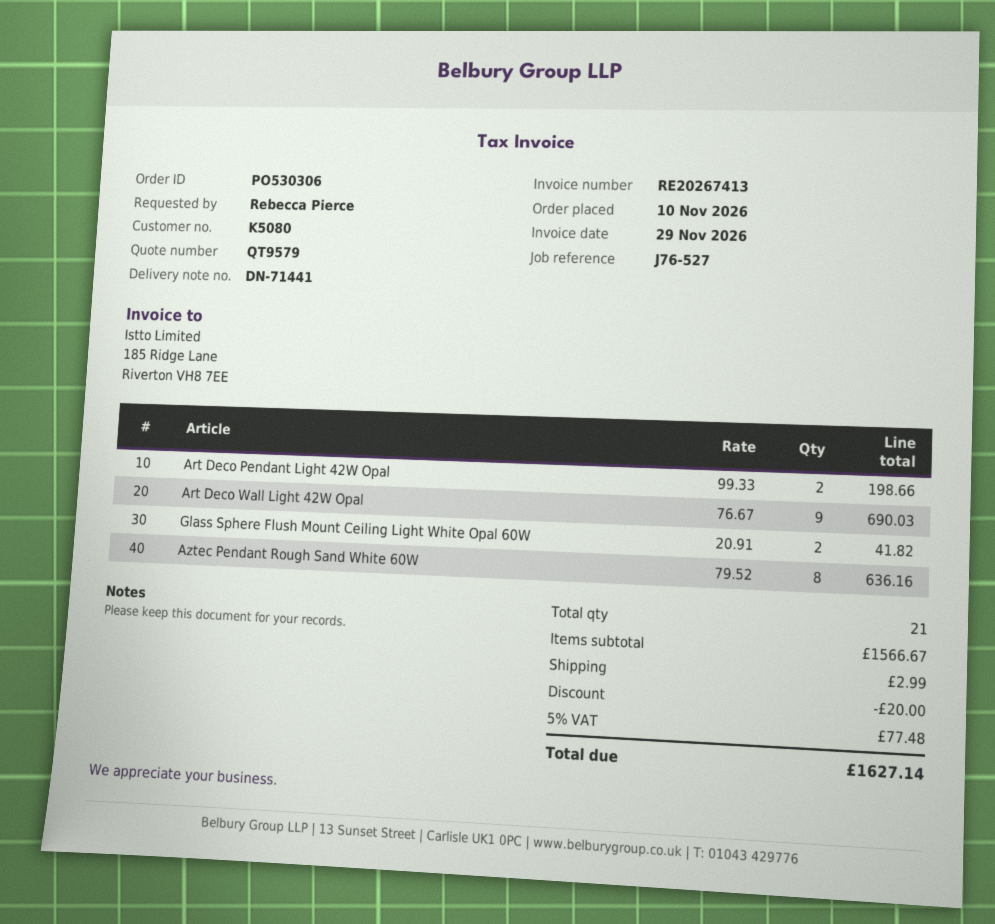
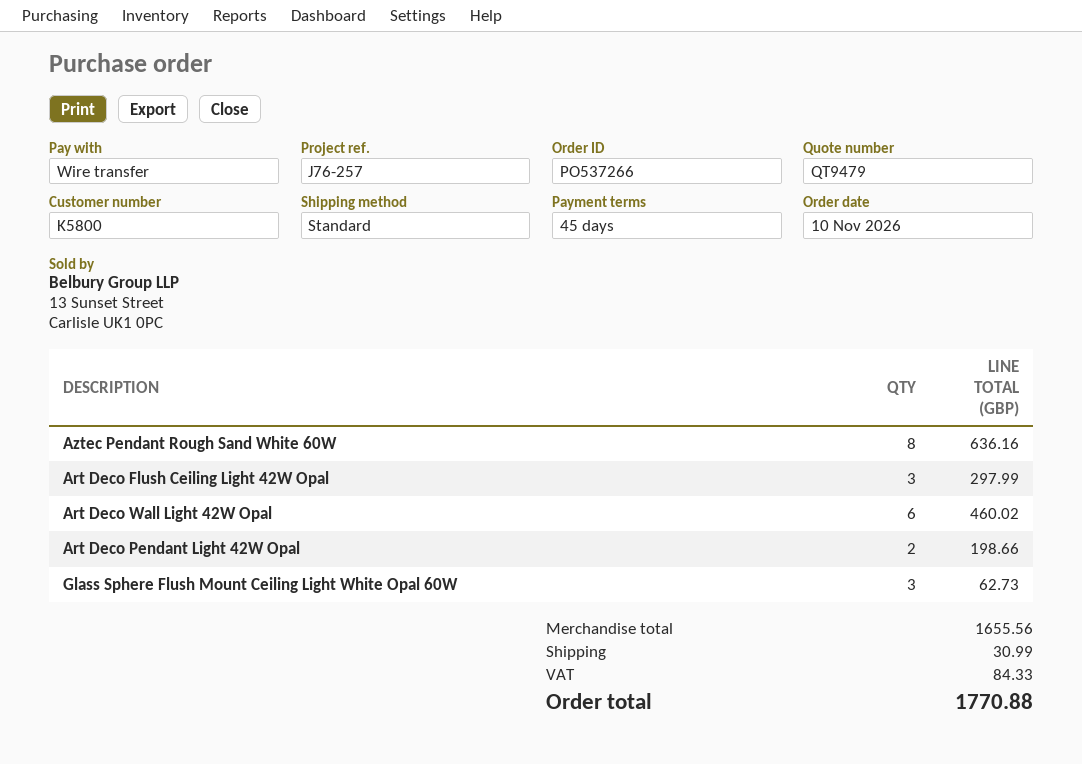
quote number: QT9579 -> QT9479
order number: PO530306 -> PO537266
customer number: K5080 -> K5800
reference: J76-527 -> J76-257
Art Deco Wall Light 42W Opal: 9 for 690.03 -> 6 for 460.02
Glass Sphere Flush Mount Ceiling Light White Opal 60W: 2 for 41.82 -> 3 for 62.73
Art Deco Flush Ceiling Light 42W Opal: none -> 3 for 297.99
subtotal: 1566.67 -> 1655.56
discount: 20.00 -> none
shipping: 2.99 -> 30.99
tax: 77.48 -> 84.33
total: 1627.14 -> 1770.88

